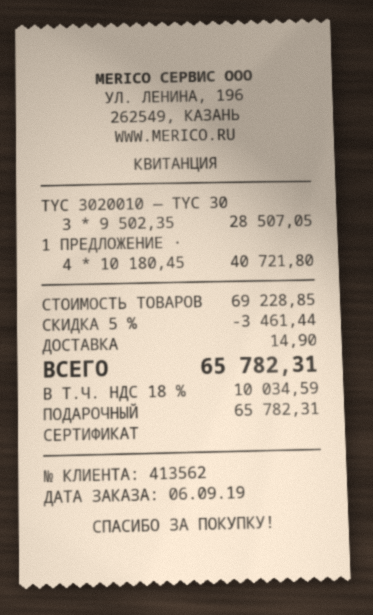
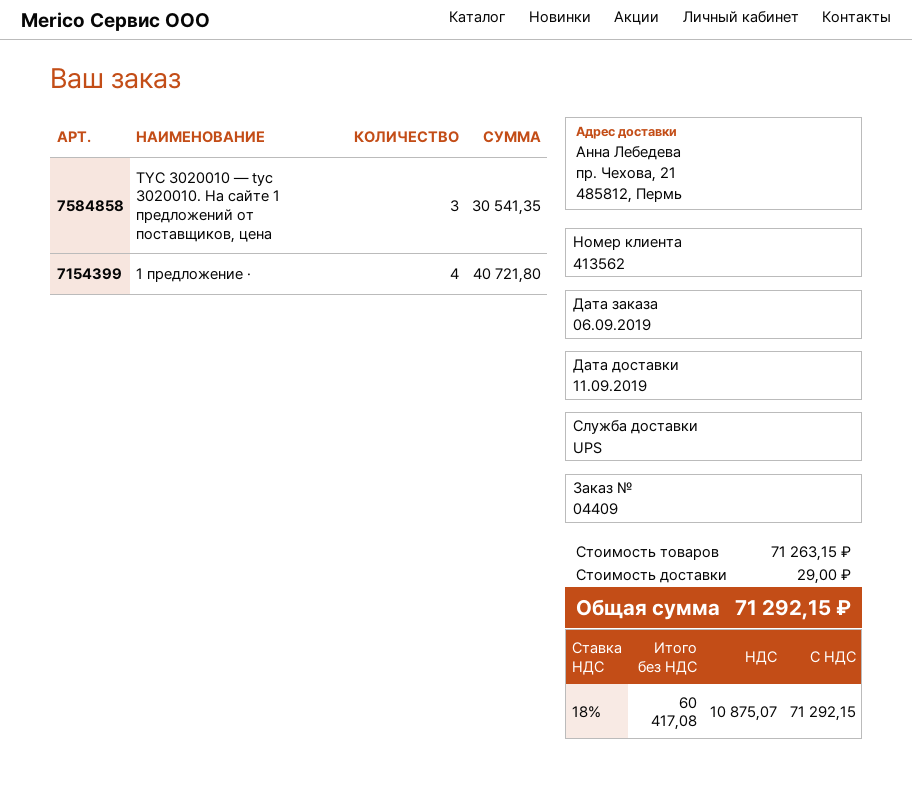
TYC 3020010 — TYC 30: 3 for 28507.05 -> 3 for 30541.35
subtotal: 69228.85 -> 71263.15
discount: 5% = 3461.44 -> none
shipping: 14.90 -> 29.00
tax: 18% = 10034.59 -> 18% = 10875.07
total: 65782.31 -> 71292.15

